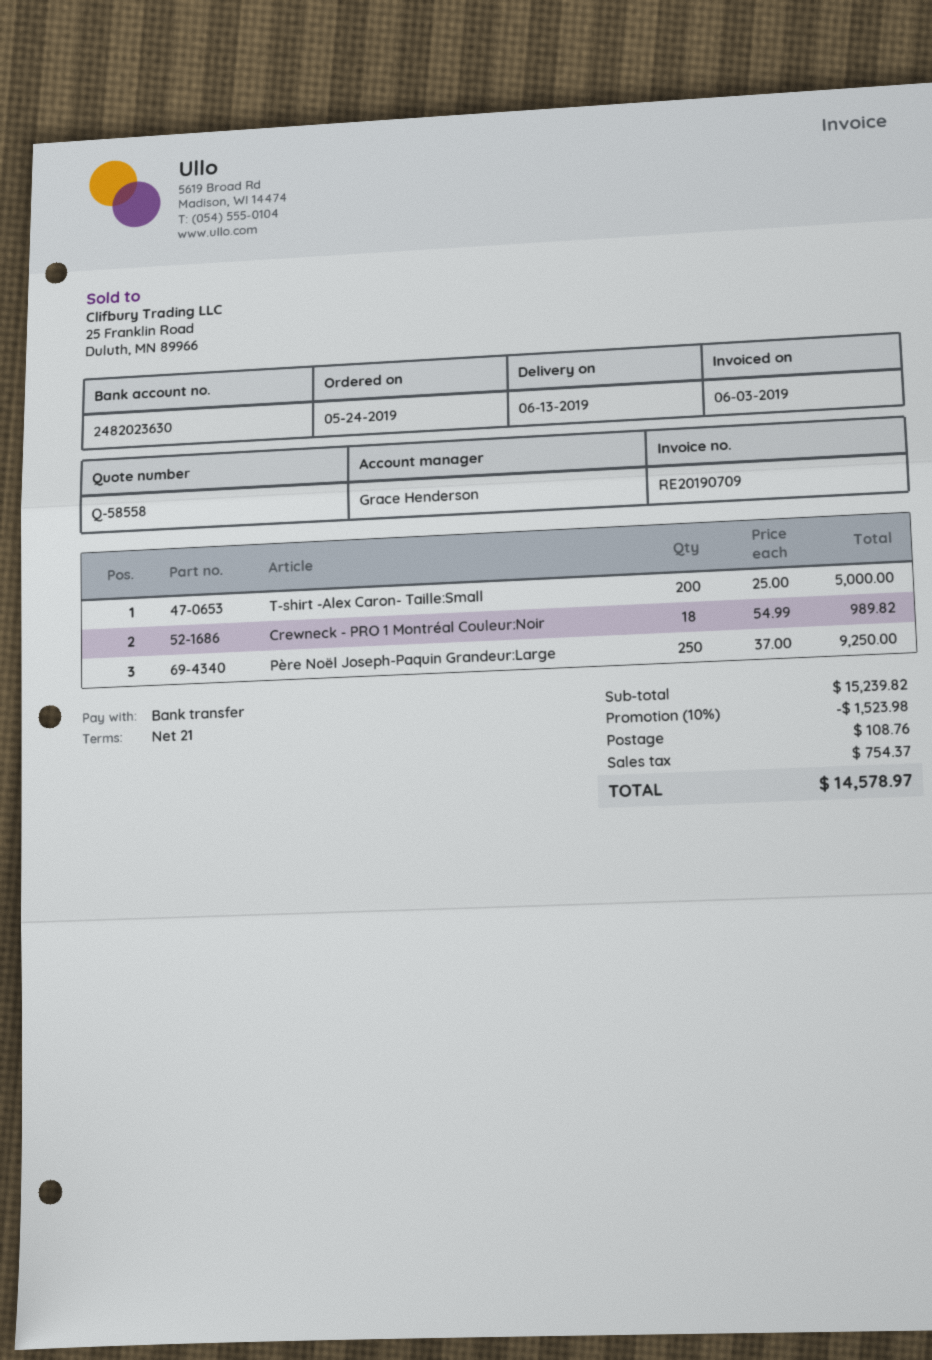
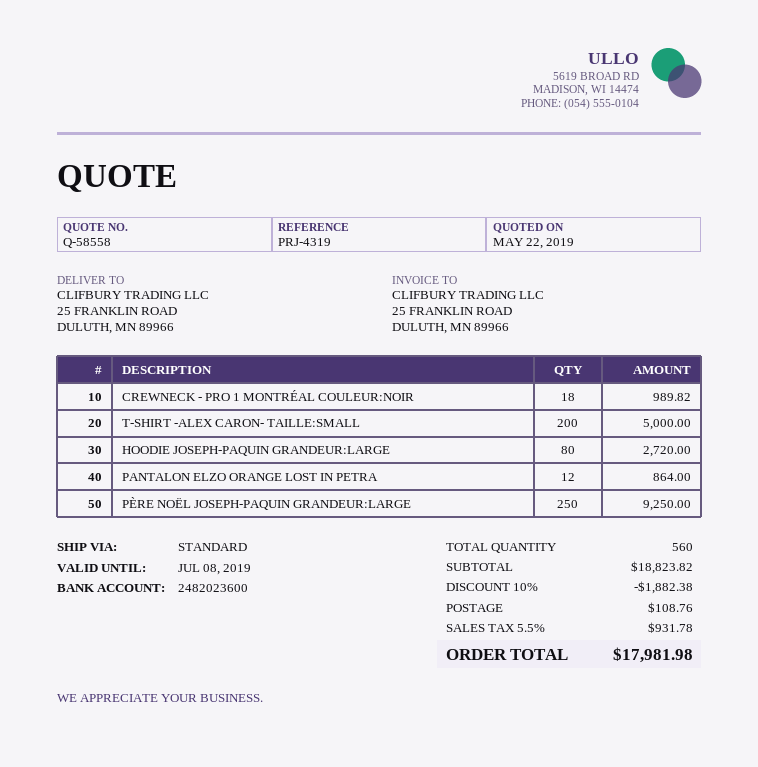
bank account: 2482023630 -> 2482023600
HOODIE JOSEPH-PAQUIN GRANDEUR:LARGE: none -> 80 for 2720.00
PANTALON ELZO ORANGE LOST IN PETRA: none -> 12 for 864.00
subtotal: 15239.82 -> 18823.82
discount: 10% = 1523.98 -> 10% = 1882.38
tax: 754.37 -> 931.78
total: 14578.97 -> 17981.98

